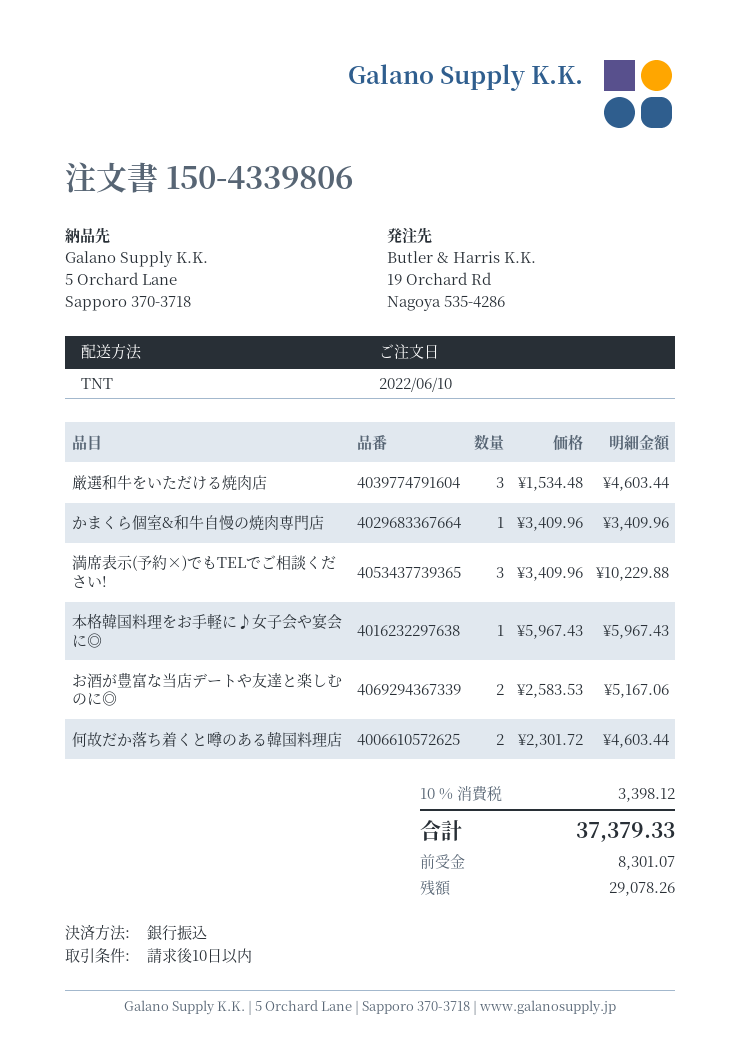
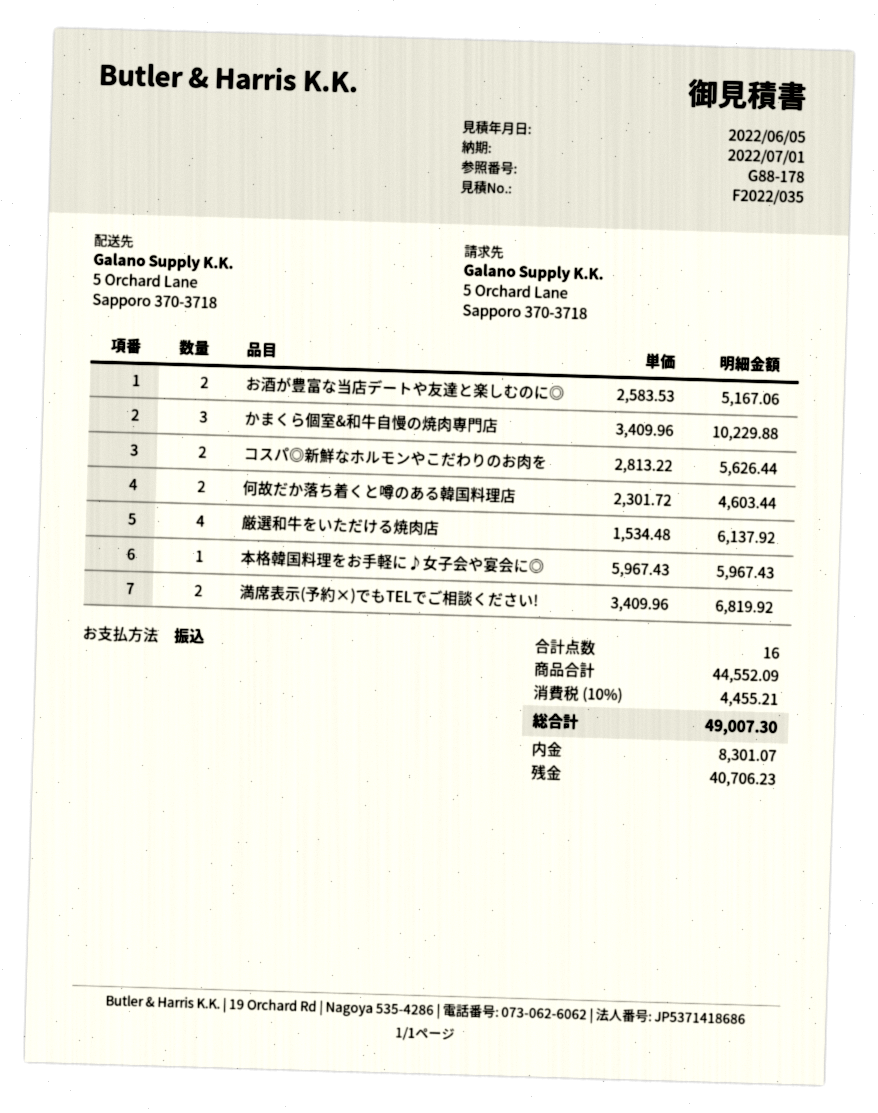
厳選和牛をいただける焼肉店: 3 x 1534.48 = 4603.44 -> 4 x 1534.48 = 6137.92
かまくら個室&和牛自慢の焼肉専門店: 1 x 3409.96 = 3409.96 -> 3 x 3409.96 = 10229.88
満席表示(予約×)でもTELでご相談ください!: 3 x 3409.96 = 10229.88 -> 2 x 3409.96 = 6819.92
コスパ◎新鮮なホルモンやこだわりのお肉を: none -> 2 x 2813.22 = 5626.44
tax: 10% = 3398.12 -> 10% = 4455.21
total: 37379.33 -> 49007.30
balance: 29078.26 -> 40706.23

